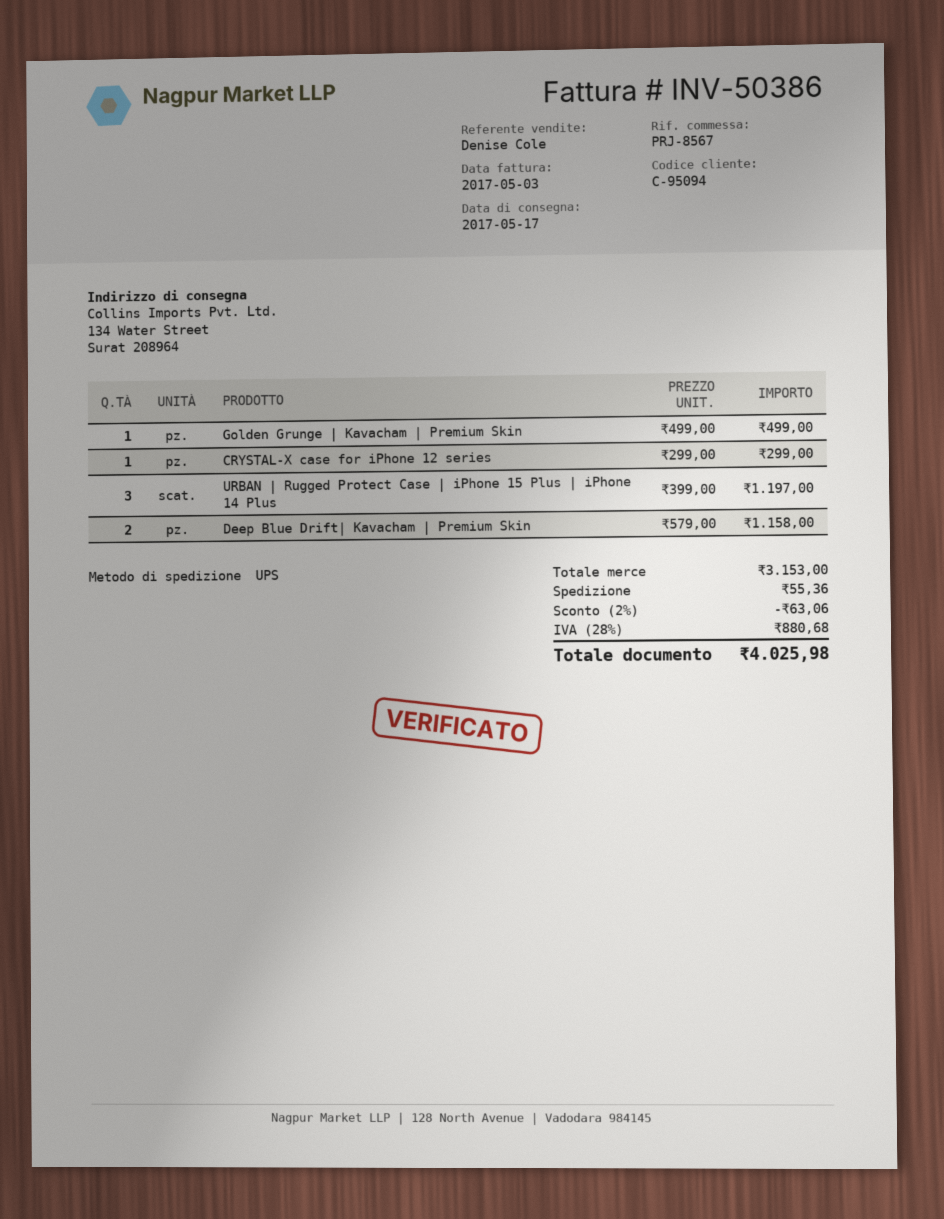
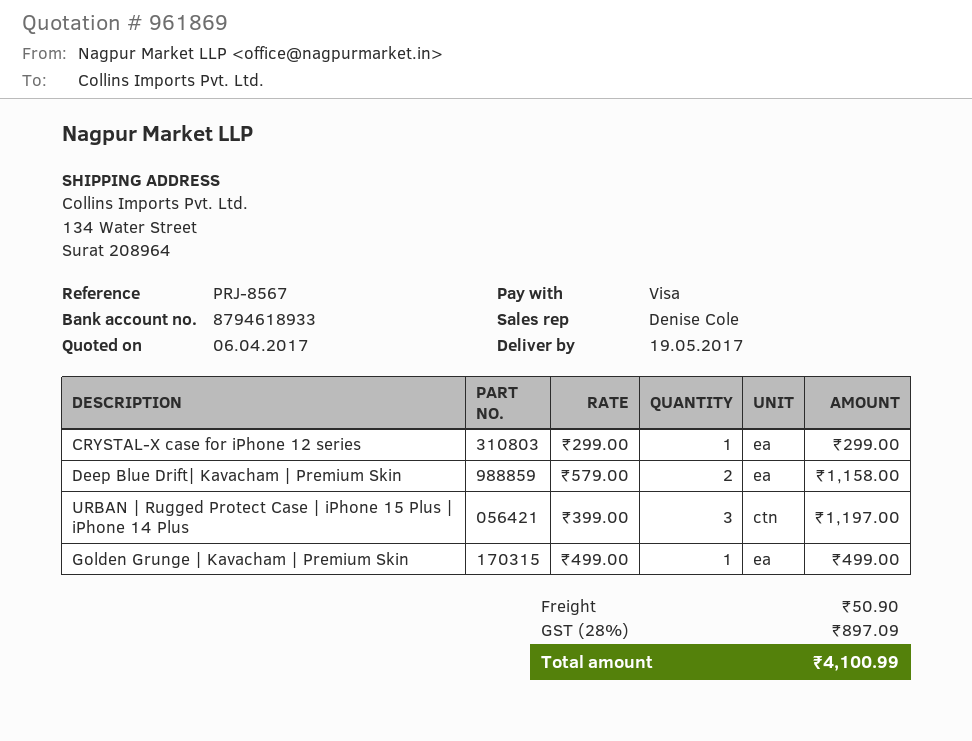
delivery date: 2017-05-17 -> 2017-05-19
discount: 2% = 63.06 -> none
shipping: 55.36 -> 50.90
tax: 28% = 880.68 -> 28% = 897.09
total: 4025.98 -> 4100.99

